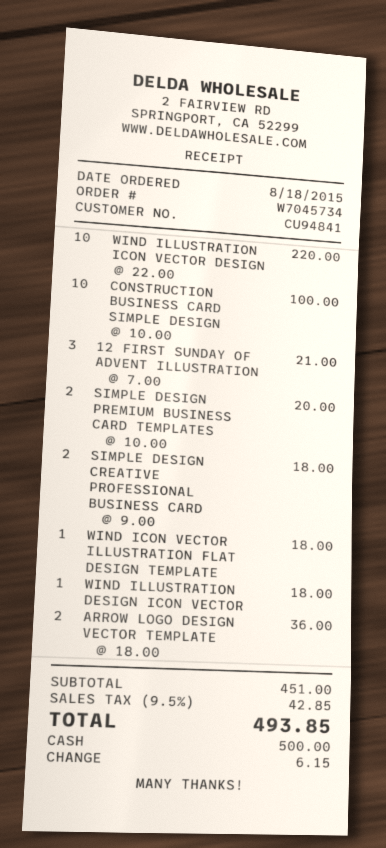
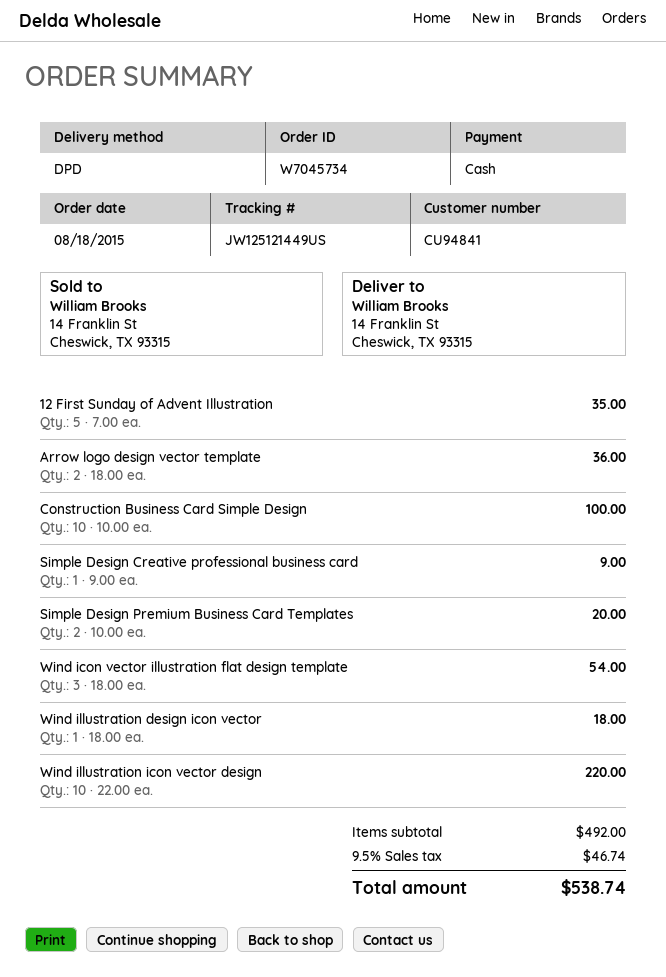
12 FIRST SUNDAY OF ADVENT ILLUSTRATION: 3 x 7.00 = 21.00 -> 5 x 7.00 = 35.00
SIMPLE DESIGN CREATIVE PROFESSIONAL BUSINESS CARD: 2 x 9.00 = 18.00 -> 1 x 9.00 = 9.00
WIND ICON VECTOR ILLUSTRATION FLAT DESIGN TEMPLATE: 1 x 18.00 = 18.00 -> 3 x 18.00 = 54.00
subtotal: 451.00 -> 492.00
tax: 9.5% = 42.85 -> 9.5% = 46.74
total: 493.85 -> 538.74

